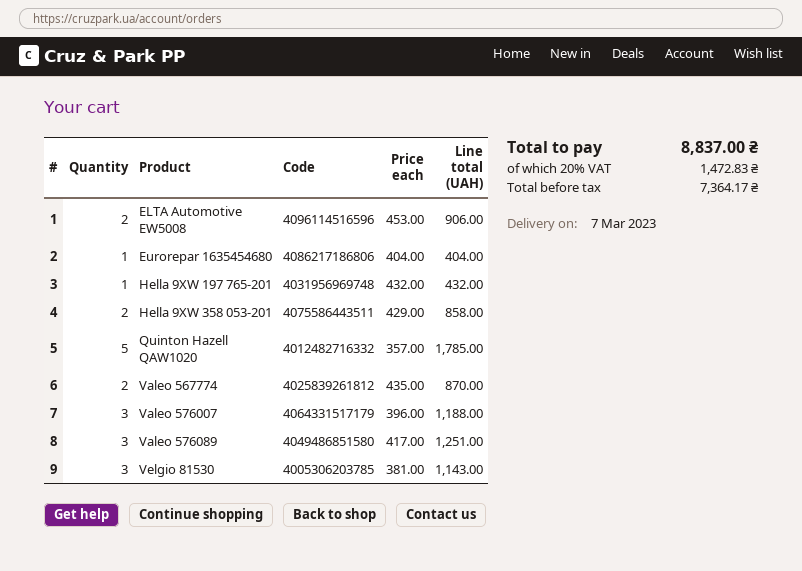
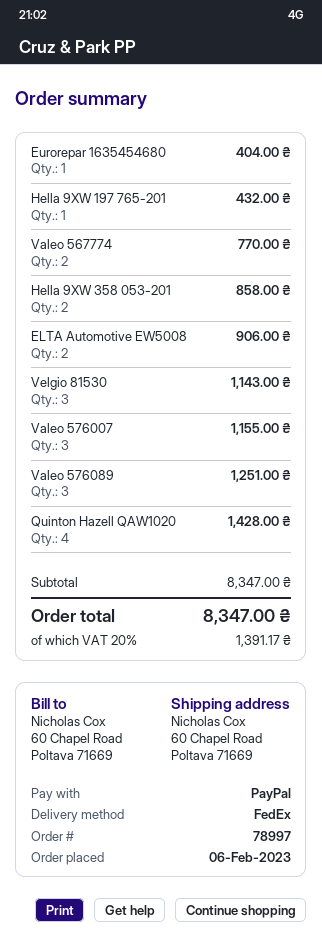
Quinton Hazell QAW1020: 5 for 1785.00 -> 4 for 1428.00
Valeo 567774: 2 for 870.00 -> 2 for 770.00
Valeo 576007: 3 for 1188.00 -> 3 for 1155.00
tax: 20% = 1472.83 -> 20% = 1391.17
total: 8837.00 -> 8347.00

